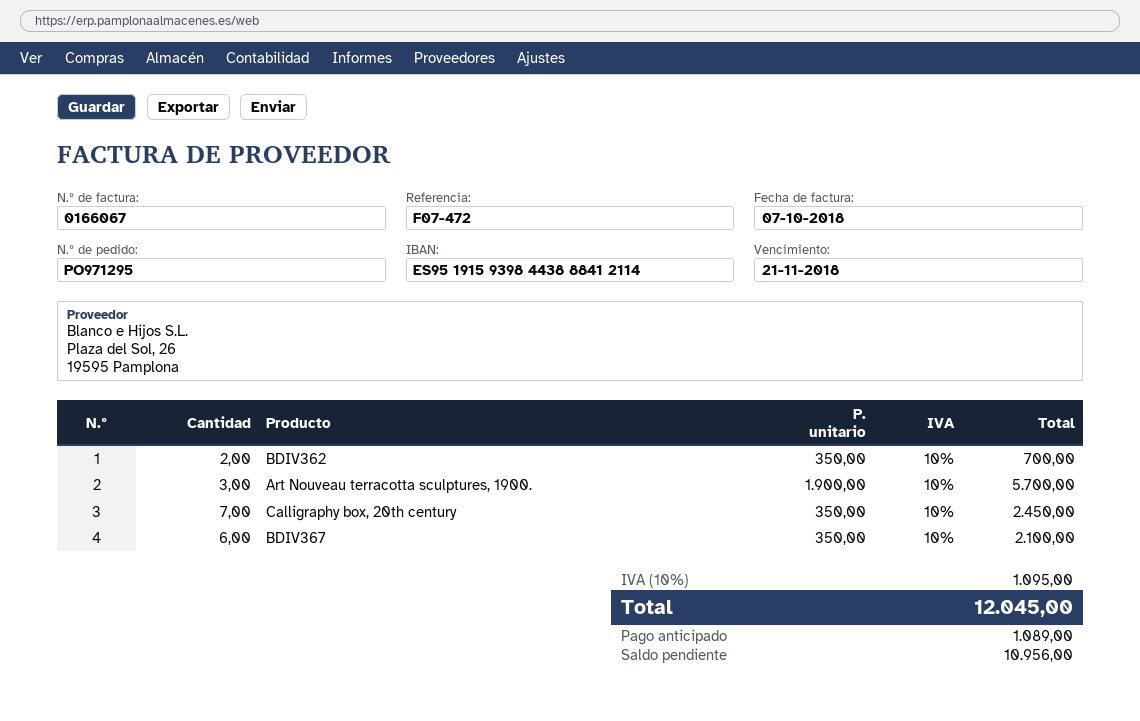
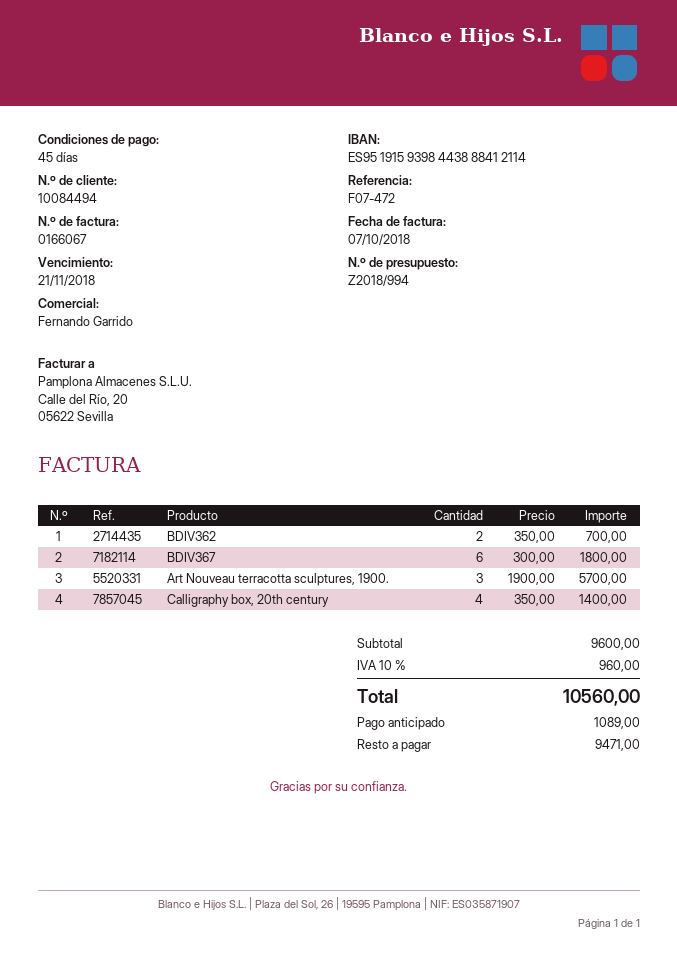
Calligraphy box, 20th century: 7 x 350.00 = 2450.00 -> 4 x 350.00 = 1400.00
BDIV367: 6 x 350.00 = 2100.00 -> 6 x 300.00 = 1800.00
tax: 10% = 1095.00 -> 10% = 960.00
total: 12045.00 -> 10560.00
balance: 10956.00 -> 9471.00

